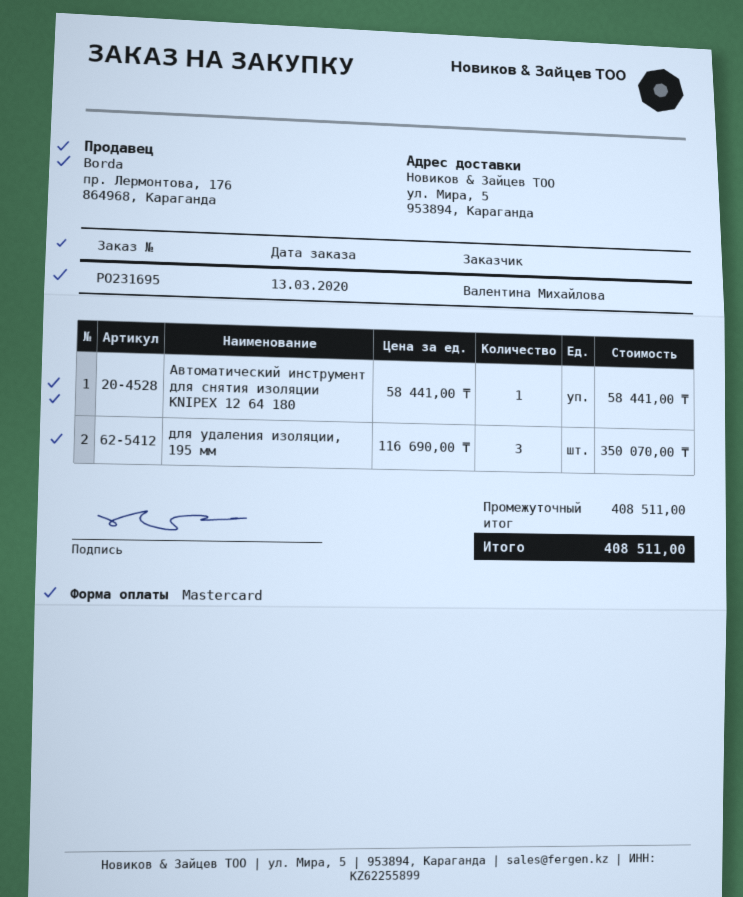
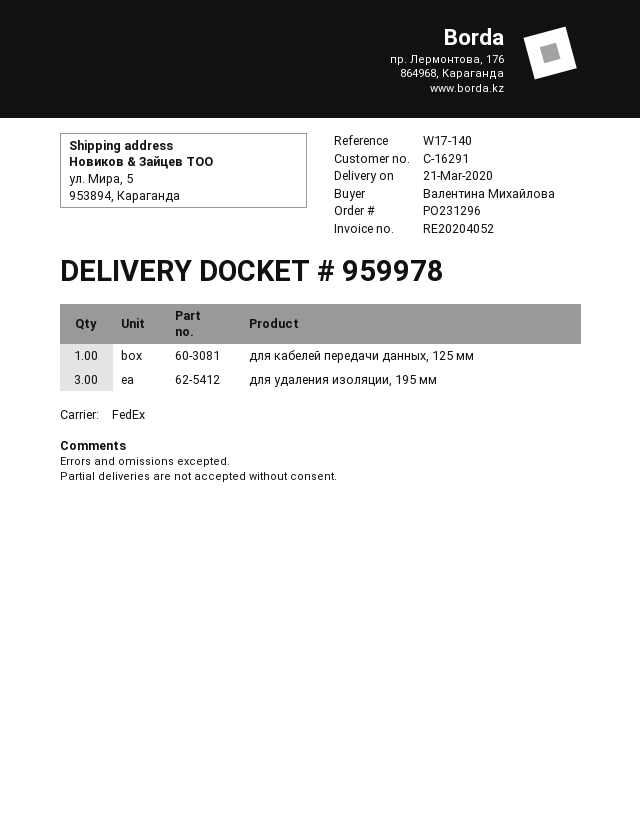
order number: PO231695 -> PO231296
Автоматический инструмент для снятия изоляции KNIPEX 12 64 180: 1 -> none
для кабелей передачи данных, 125 мм: none -> 1

